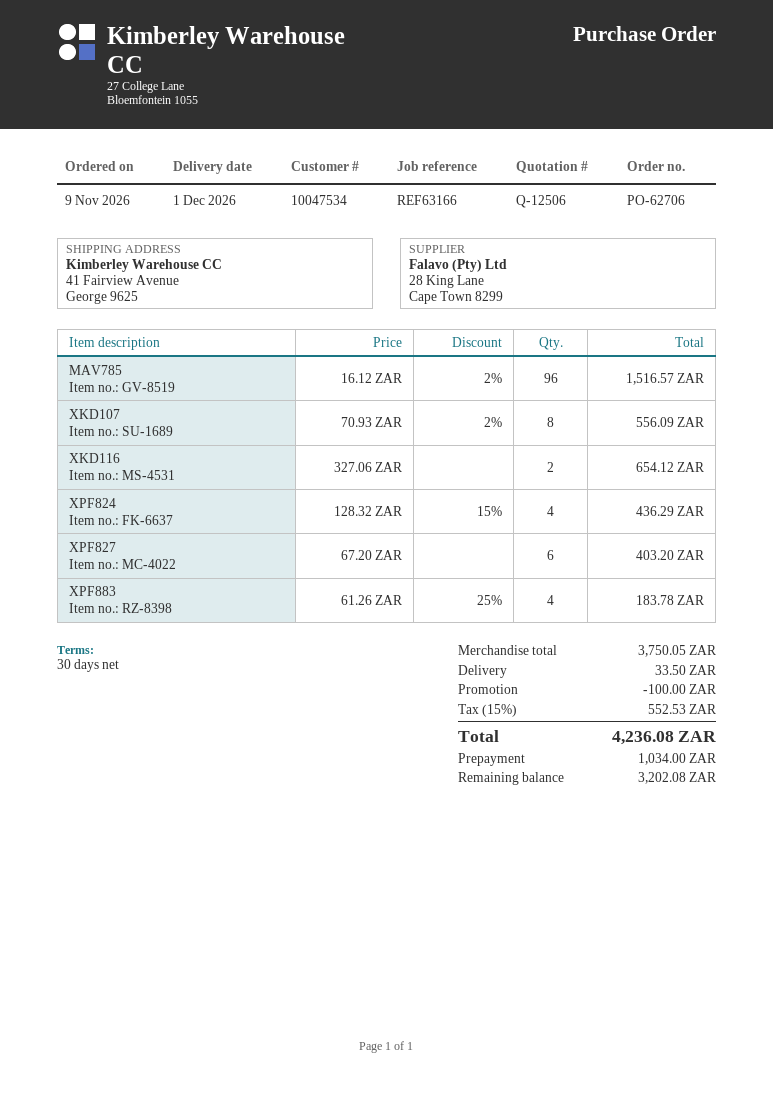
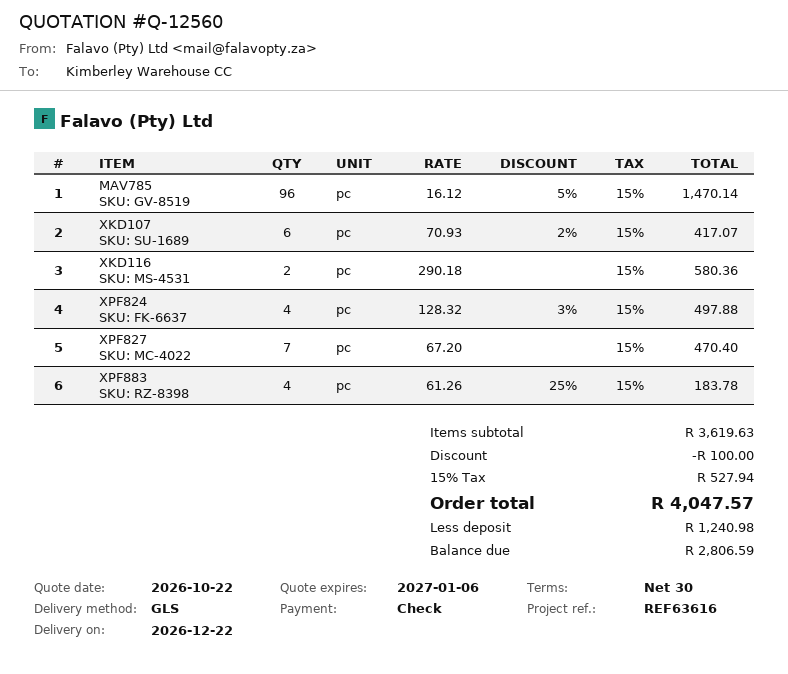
quote number: Q-12506 -> Q-12560
delivery date: 2026-12-01 -> 2026-12-22
reference: REF63166 -> REF63616
MAV785: 96 x 16.12 - 2% = 1516.57 -> 96 x 16.12 - 5% = 1470.14
XKD107: 8 x 70.93 - 2% = 556.09 -> 6 x 70.93 - 2% = 417.07
XKD116: 2 x 327.06 = 654.12 -> 2 x 290.18 = 580.36
XPF824: 4 x 128.32 - 15% = 436.29 -> 4 x 128.32 - 3% = 497.88
XPF827: 6 x 67.20 = 403.20 -> 7 x 67.20 = 470.40
subtotal: 3750.05 -> 3619.63
shipping: 33.50 -> none
tax: 15% = 552.53 -> 15% = 527.94
total: 4236.08 -> 4047.57
deposit: 1034.00 -> 1240.98
balance: 3202.08 -> 2806.59

